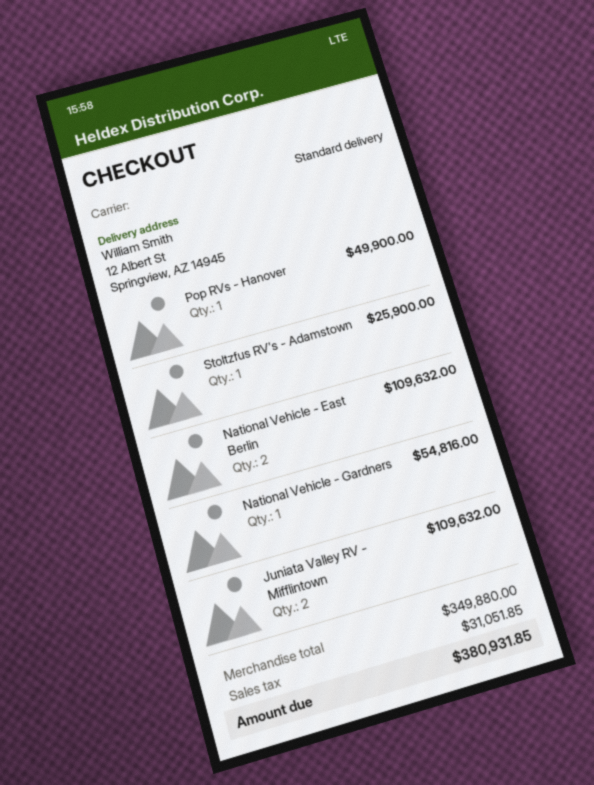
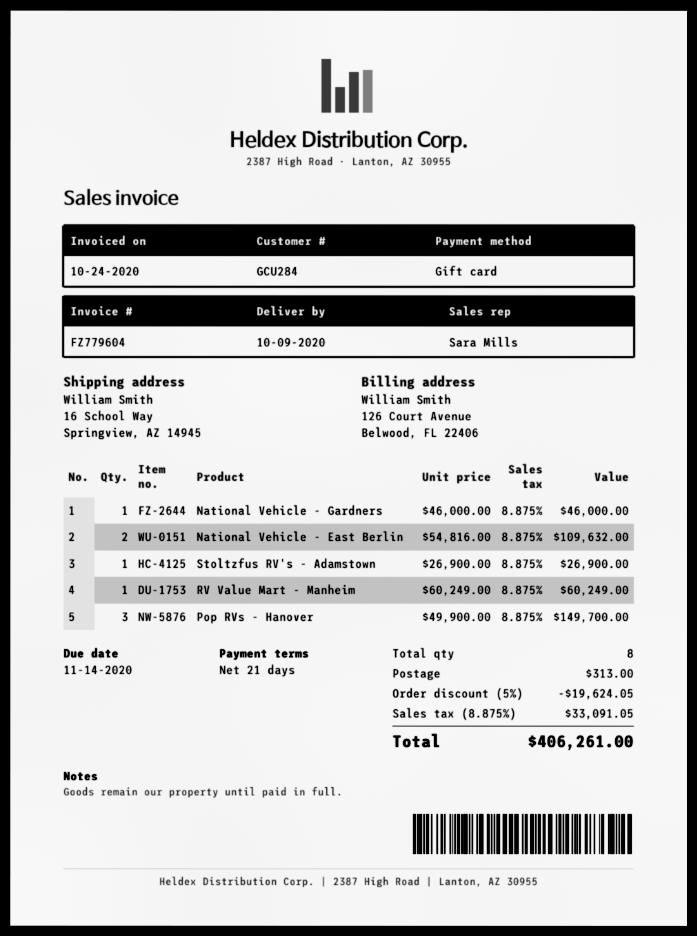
ship to: 12 Albert St, Springview, AZ 14945 -> 16 School Way, Springview, AZ 14945
Pop RVs - Hanover: 1 for 49900.00 -> 3 for 149700.00
Stoltzfus RV's - Adamstown: 1 for 25900.00 -> 1 for 26900.00
National Vehicle - Gardners: 1 for 54816.00 -> 1 for 46000.00
Juniata Valley RV - Mifflintown: 2 for 109632.00 -> none
RV Value Mart - Manheim: none -> 1 for 60249.00
discount: none -> 5% = 19624.05
shipping: none -> 313.00
tax: 31051.85 -> 33091.05
total: 380931.85 -> 406261.00

